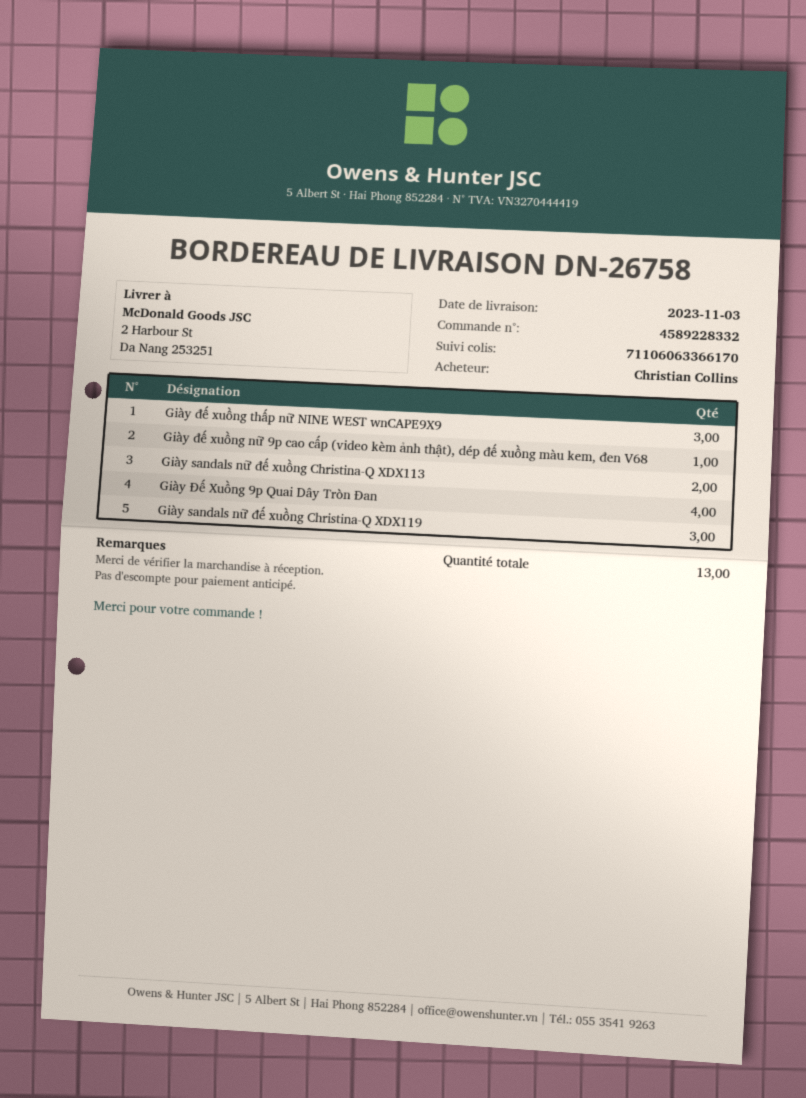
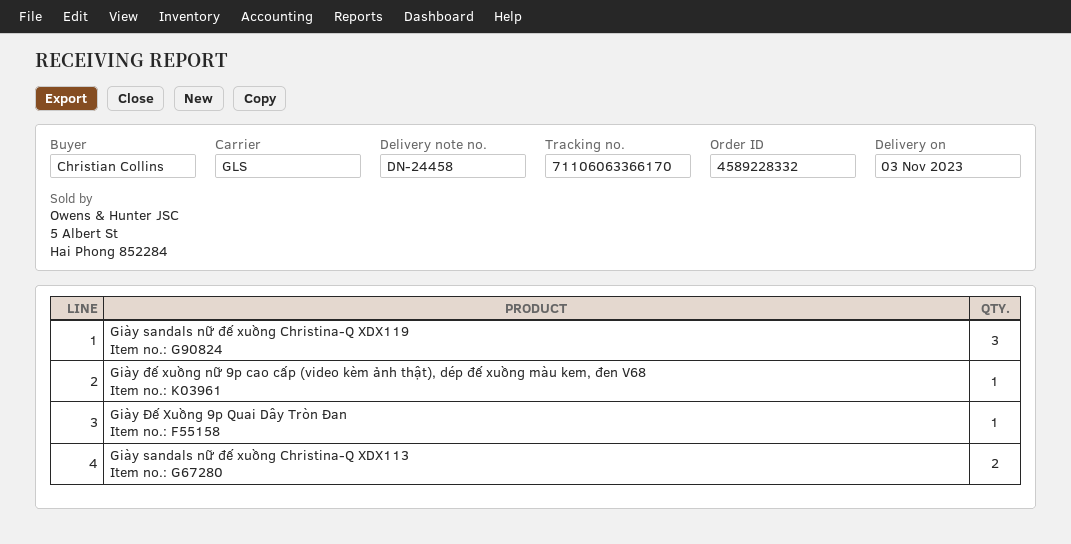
delivery note number: DN-26758 -> DN-24458
Giày đế xuồng thấp nữ NINE WEST wnCAPE9X9: 3 -> none
Giày Đế Xuồng 9p Quai Dây Tròn Đan: 4 -> 1

